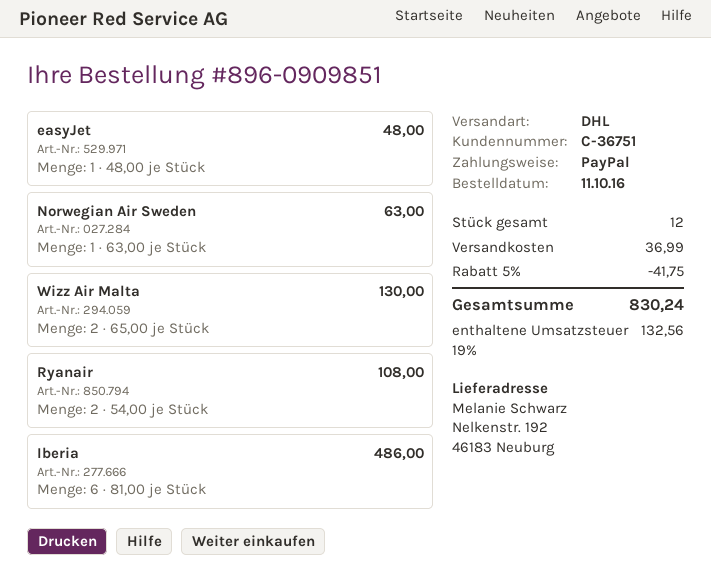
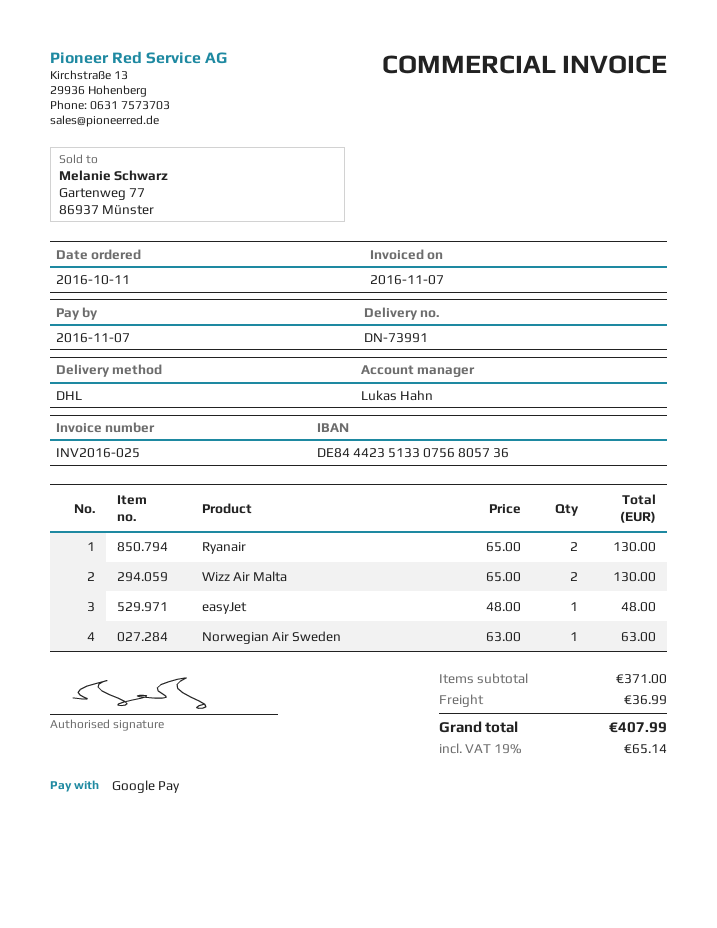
payment method: PayPal -> Google Pay
Ryanair: 2 x 54.00 = 108.00 -> 2 x 65.00 = 130.00
Iberia: 6 x 81.00 = 486.00 -> none
discount: 5% = 41.75 -> none
tax: 19% = 132.56 -> 19% = 65.14
total: 830.24 -> 407.99

